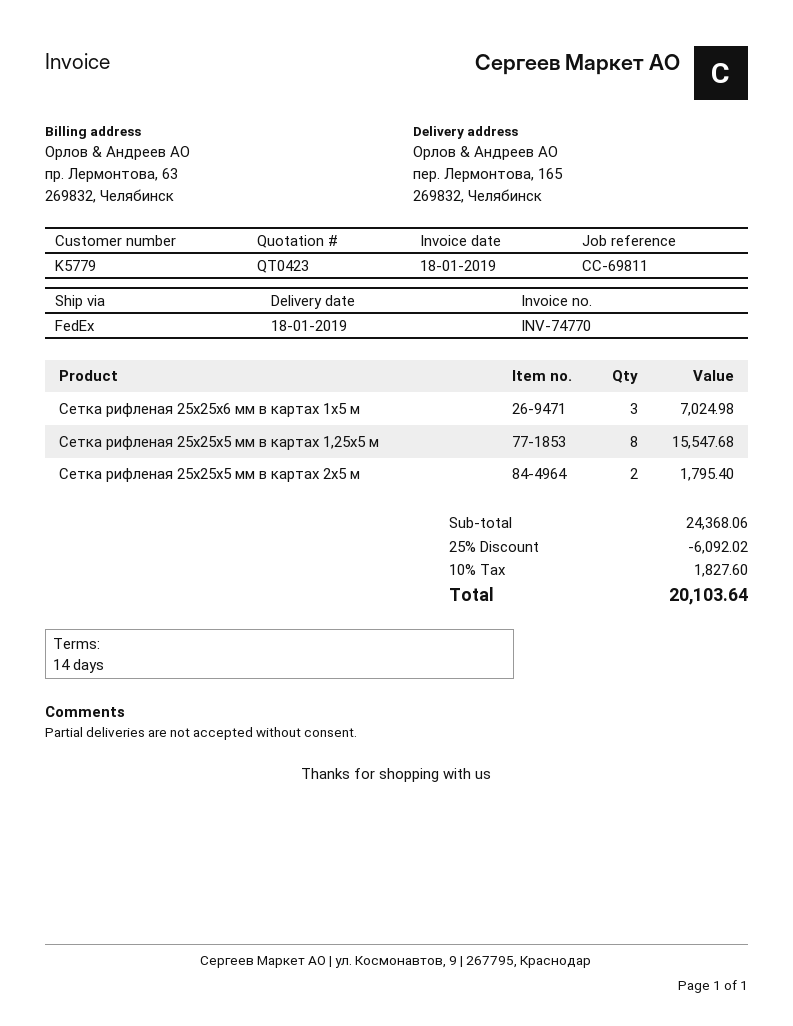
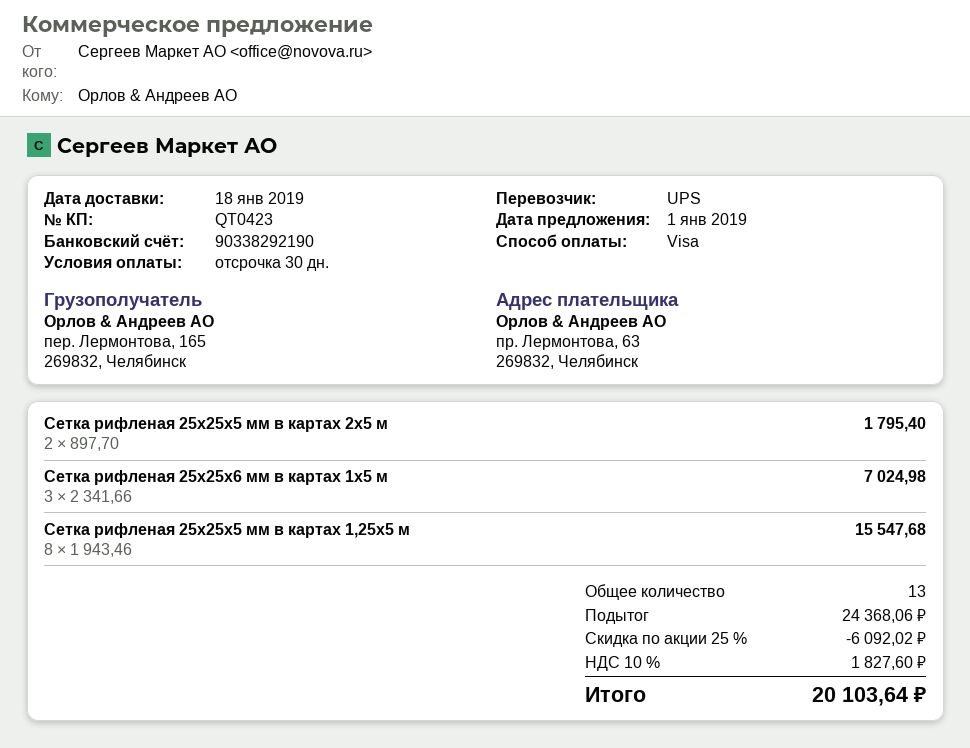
payment terms: 14 days -> 30 days
shipping method: FedEx -> UPS

